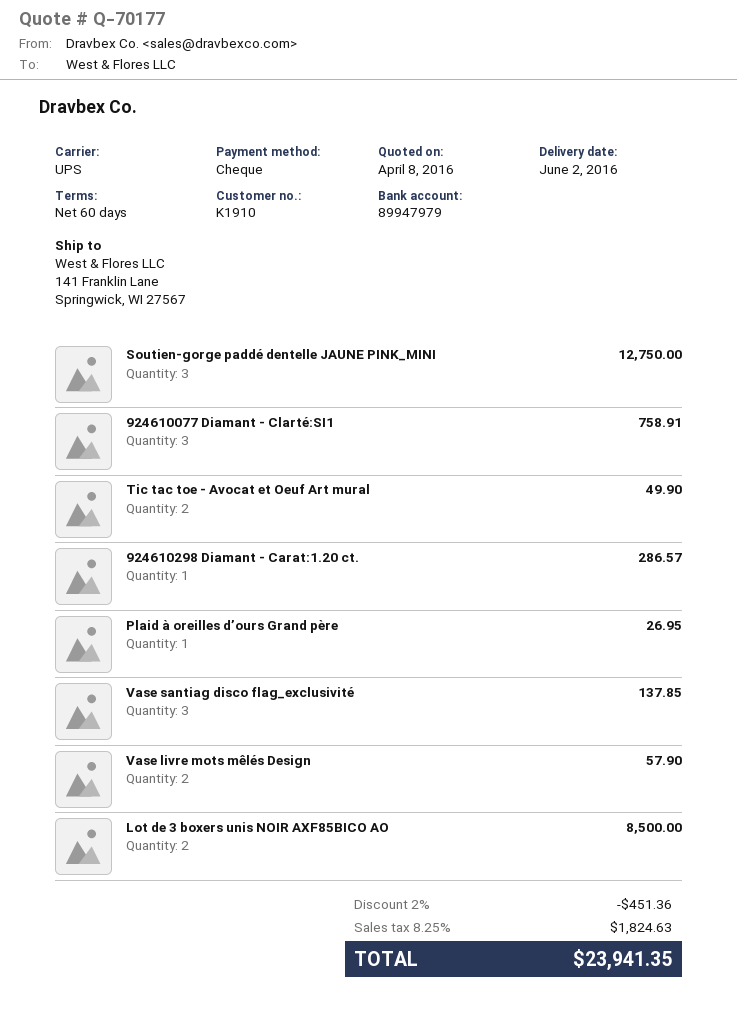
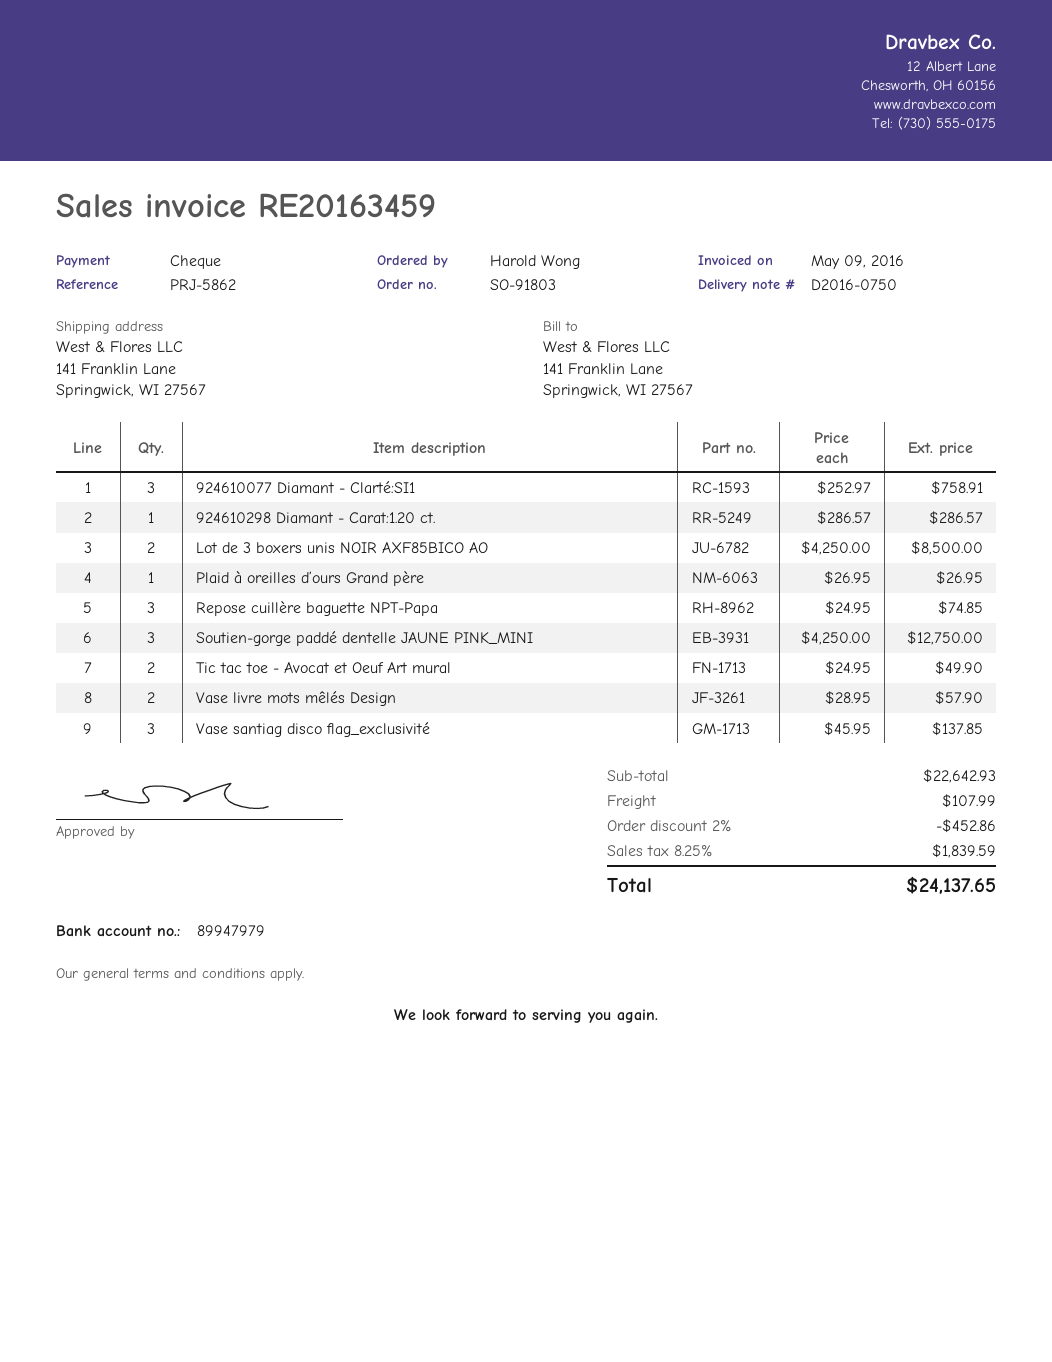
Repose cuillère baguette NPT-Papa: none -> 3 for 74.85
discount: 2% = 451.36 -> 2% = 452.86
shipping: none -> 107.99
tax: 8.25% = 1824.63 -> 8.25% = 1839.59
total: 23941.35 -> 24137.65

